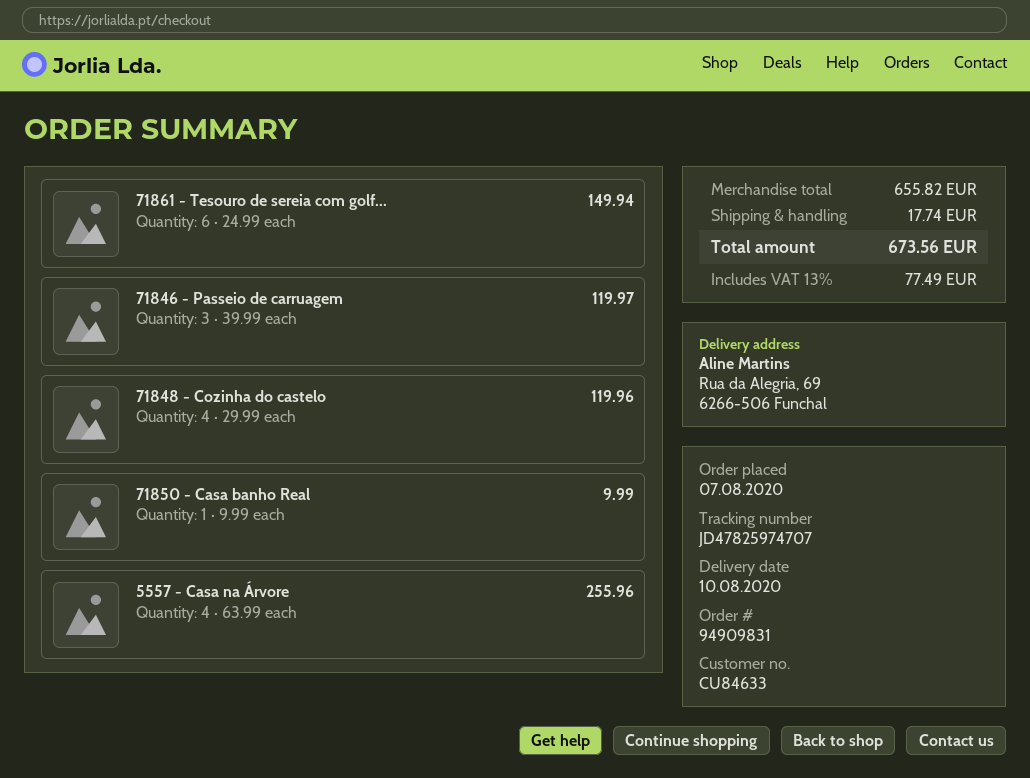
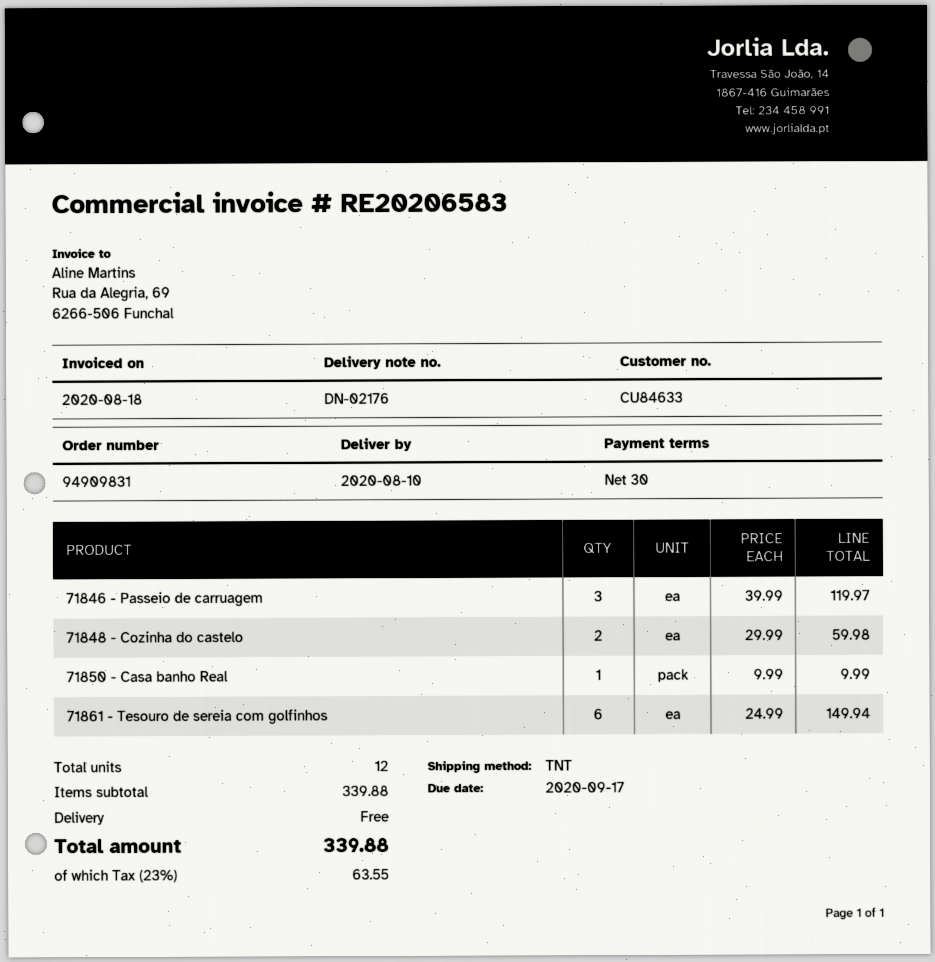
71848 - Cozinha do castelo: 4 x 29.99 = 119.96 -> 2 x 29.99 = 59.98
5557 - Casa na Árvore: 4 x 63.99 = 255.96 -> none
subtotal: 655.82 -> 339.88
shipping: 17.74 -> 0.00
tax: 13% = 77.49 -> 23% = 63.55
total: 673.56 -> 339.88

